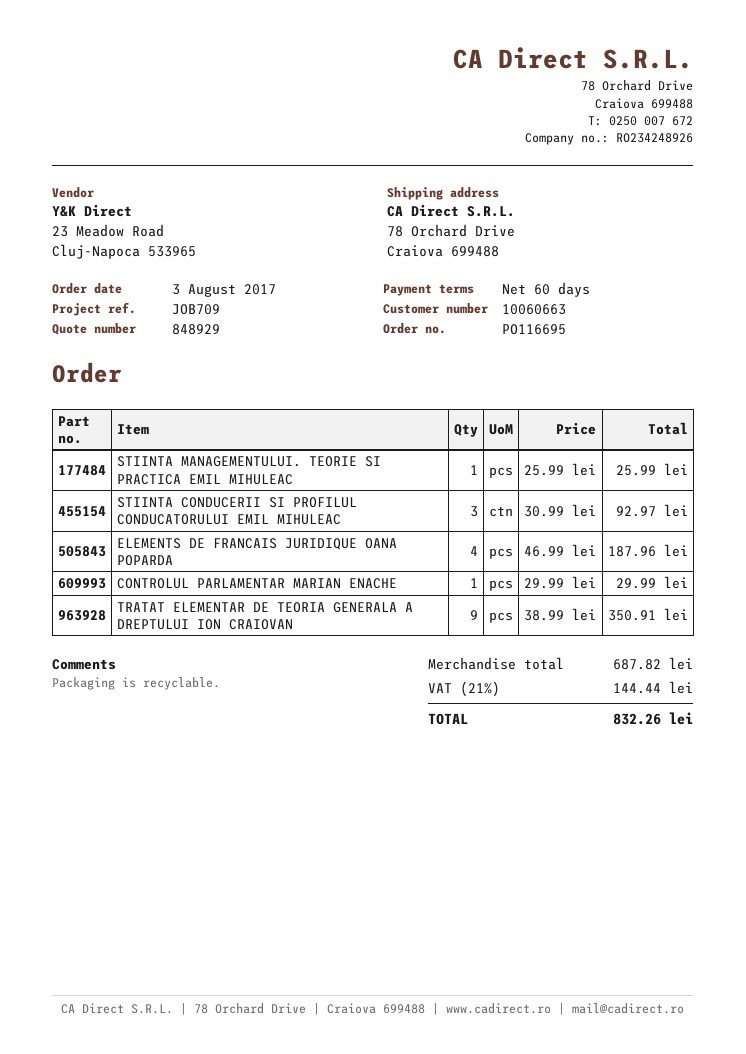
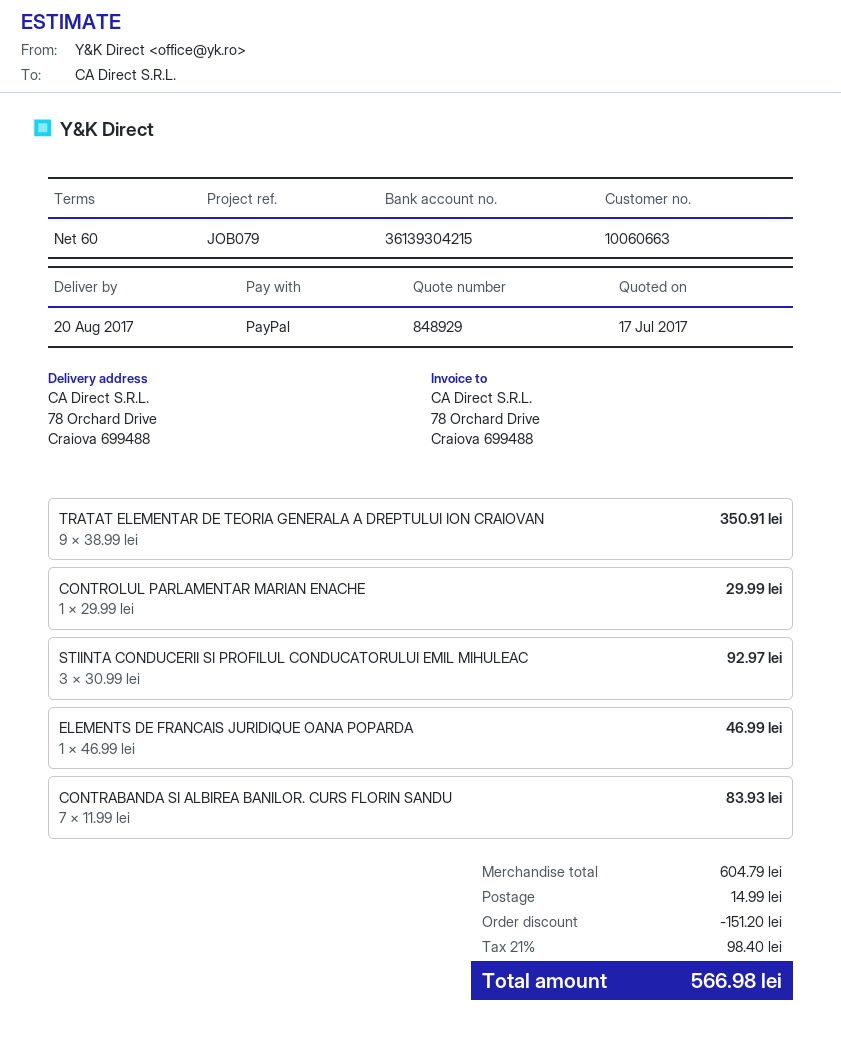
reference: JOB709 -> JOB079
STIINTA MANAGEMENTULUI. TEORIE SI PRACTICA EMIL MIHULEAC: 1 x 25.99 = 25.99 -> none
ELEMENTS DE FRANCAIS JURIDIQUE OANA POPARDA: 4 x 46.99 = 187.96 -> 1 x 46.99 = 46.99
CONTRABANDA SI ALBIREA BANILOR. CURS FLORIN SANDU: none -> 7 x 11.99 = 83.93
subtotal: 687.82 -> 604.79
discount: none -> 151.20
shipping: none -> 14.99
tax: 21% = 144.44 -> 21% = 98.40
total: 832.26 -> 566.98

